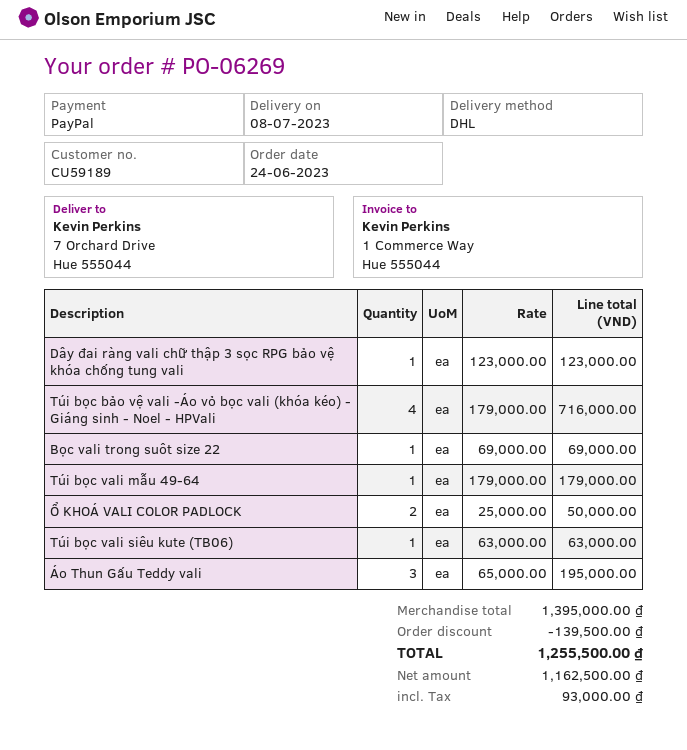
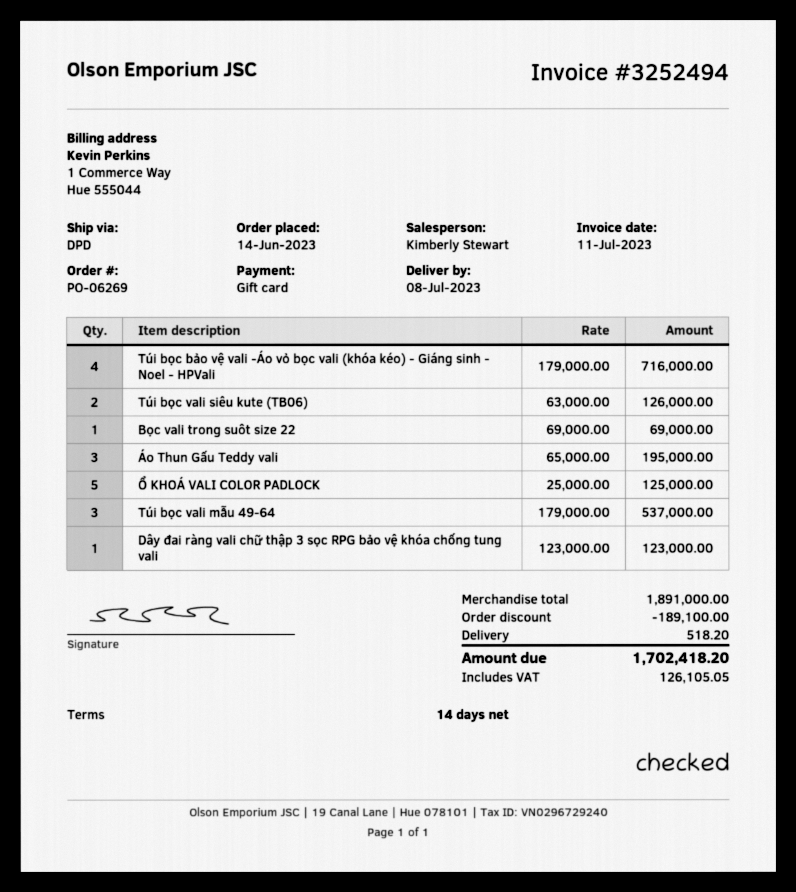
order date: 2023-06-24 -> 2023-06-14
payment method: PayPal -> gift card
shipping method: DHL -> DPD
Túi bọc vali mẫu 49-64: 1 x 179000.00 = 179000.00 -> 3 x 179000.00 = 537000.00
Ổ KHOÁ VALI COLOR PADLOCK: 2 x 25000.00 = 50000.00 -> 5 x 25000.00 = 125000.00
Túi bọc vali siêu kute (TB06): 1 x 63000.00 = 63000.00 -> 2 x 63000.00 = 126000.00
subtotal: 1395000.00 -> 1891000.00
discount: 139500.00 -> 189100.00
shipping: none -> 518.20
tax: 93000.00 -> 126105.05
total: 1255500.00 -> 1702418.20

